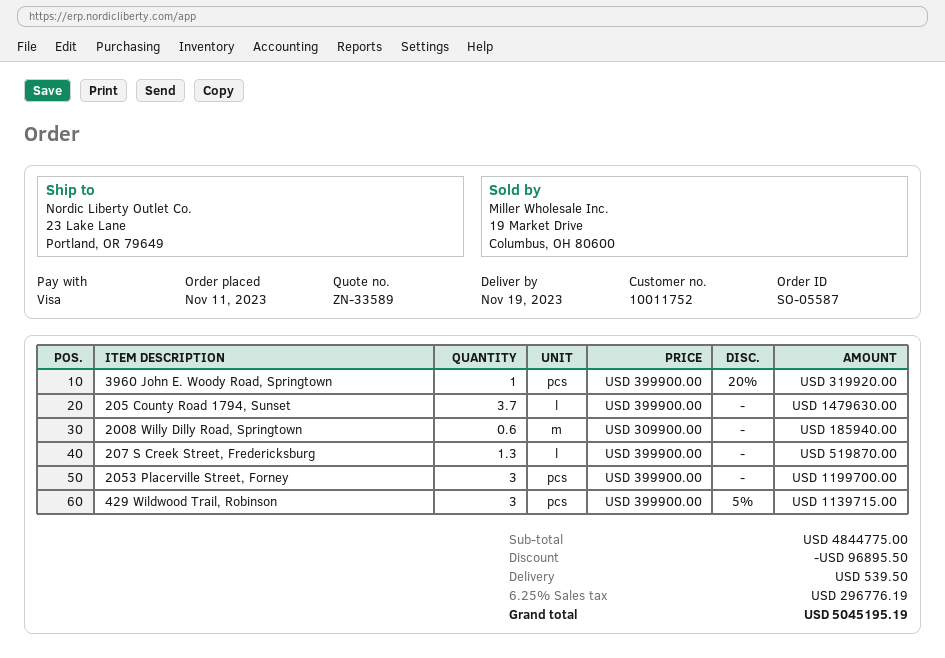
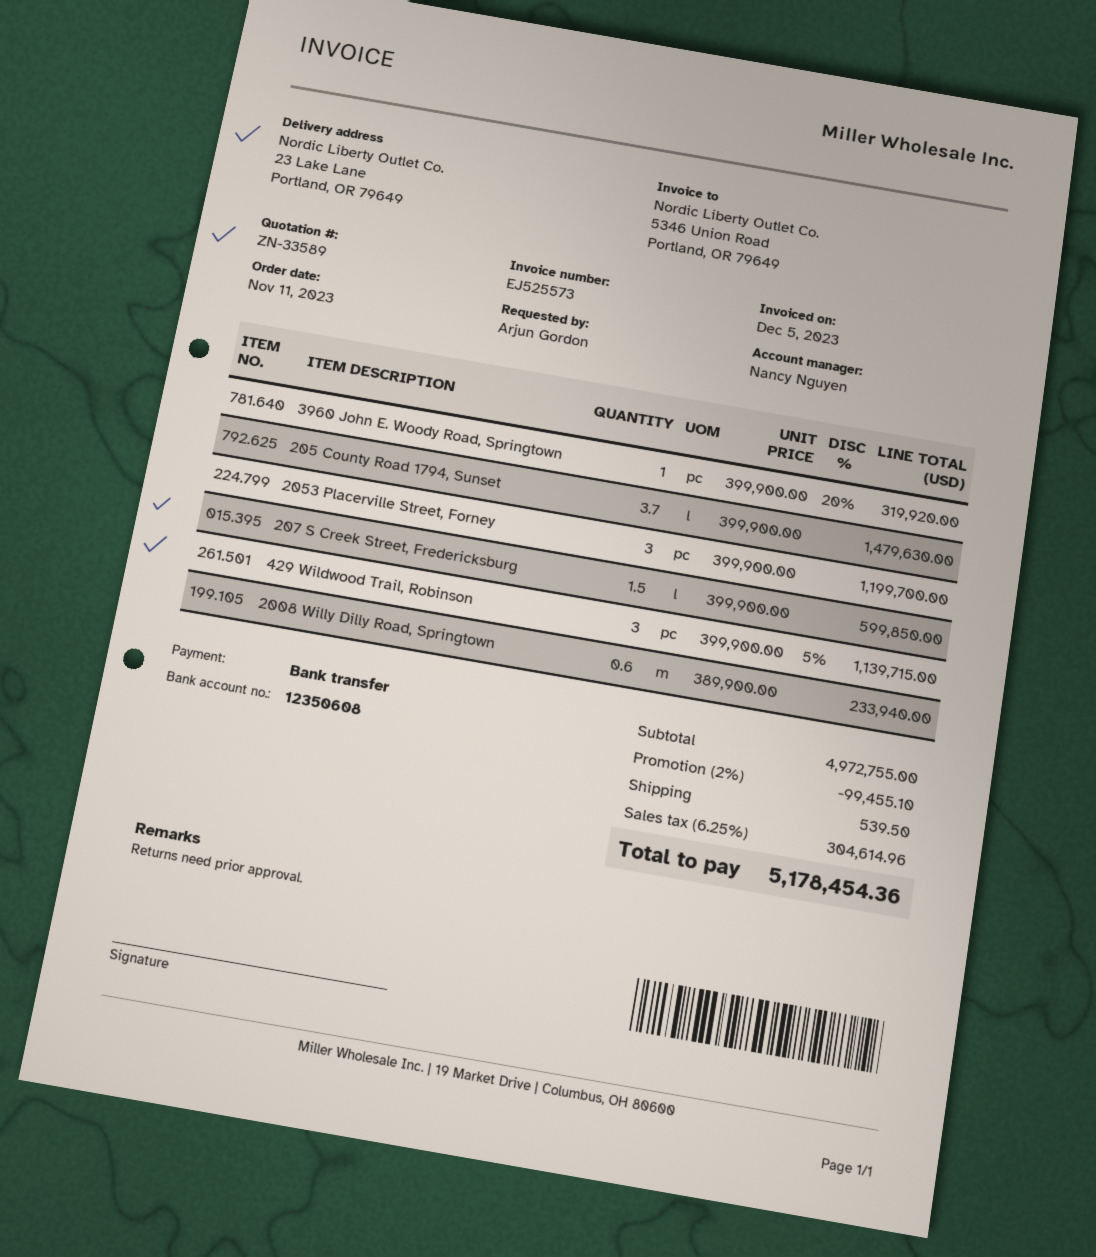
payment method: Visa -> bank transfer
2008 Willy Dilly Road, Springtown: 0.6 x 309900.00 = 185940.00 -> 0.6 x 389900.00 = 233940.00
207 S Creek Street, Fredericksburg: 1.3 x 399900.00 = 519870.00 -> 1.5 x 399900.00 = 599850.00
subtotal: 4844775.00 -> 4972755.00
discount: 96895.50 -> 99455.10
tax: 6.25% = 296776.19 -> 6.25% = 304614.96
total: 5045195.19 -> 5178454.36

